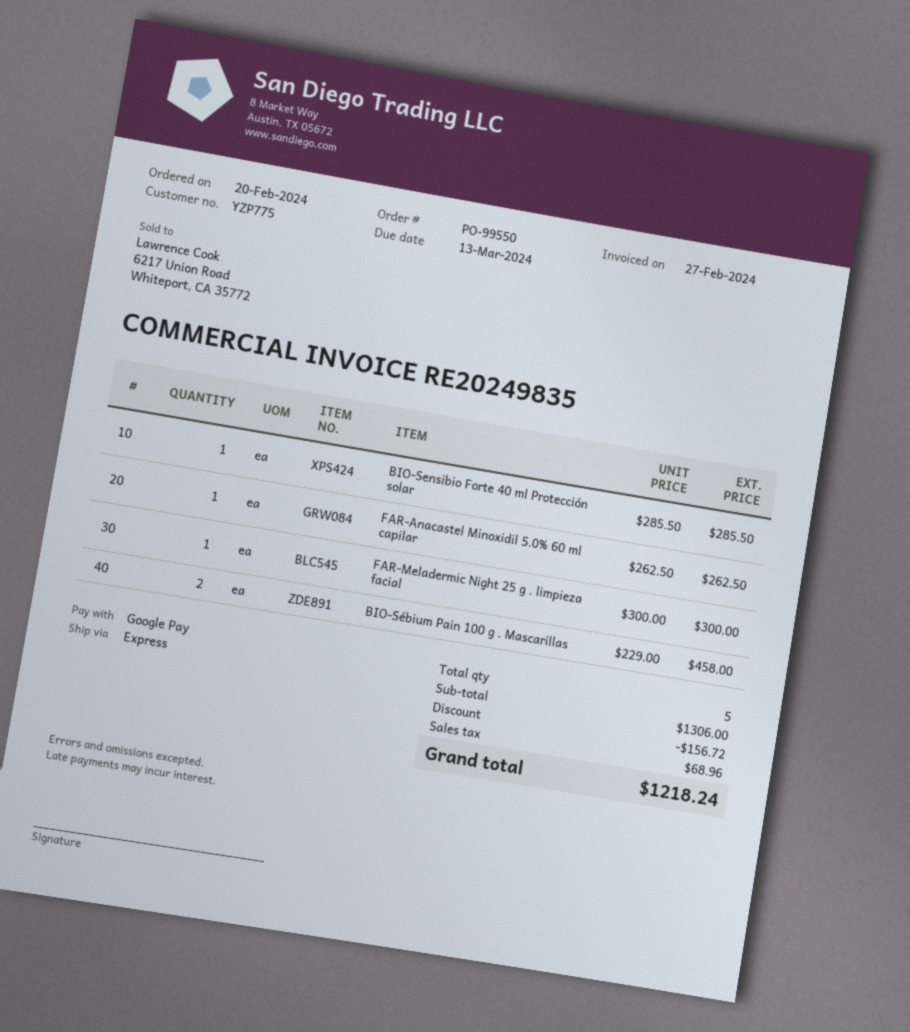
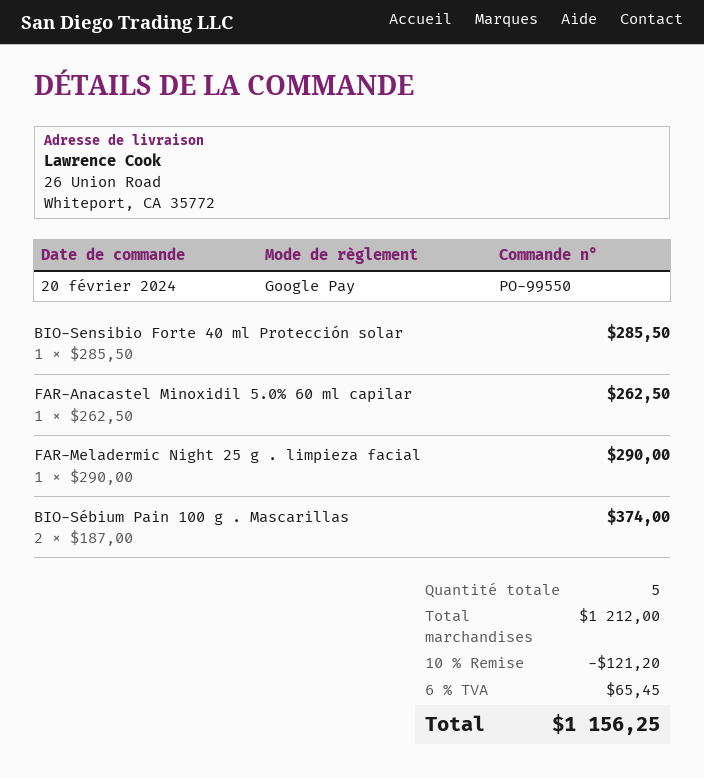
FAR-Meladermic Night 25 g . limpieza facial: 1 x 300.00 = 300.00 -> 1 x 290.00 = 290.00
BIO-Sébium Pain 100 g . Mascarillas: 2 x 229.00 = 458.00 -> 2 x 187.00 = 374.00
subtotal: 1306.00 -> 1212.00
discount: 156.72 -> 121.20
tax: 68.96 -> 65.45
total: 1218.24 -> 1156.25

